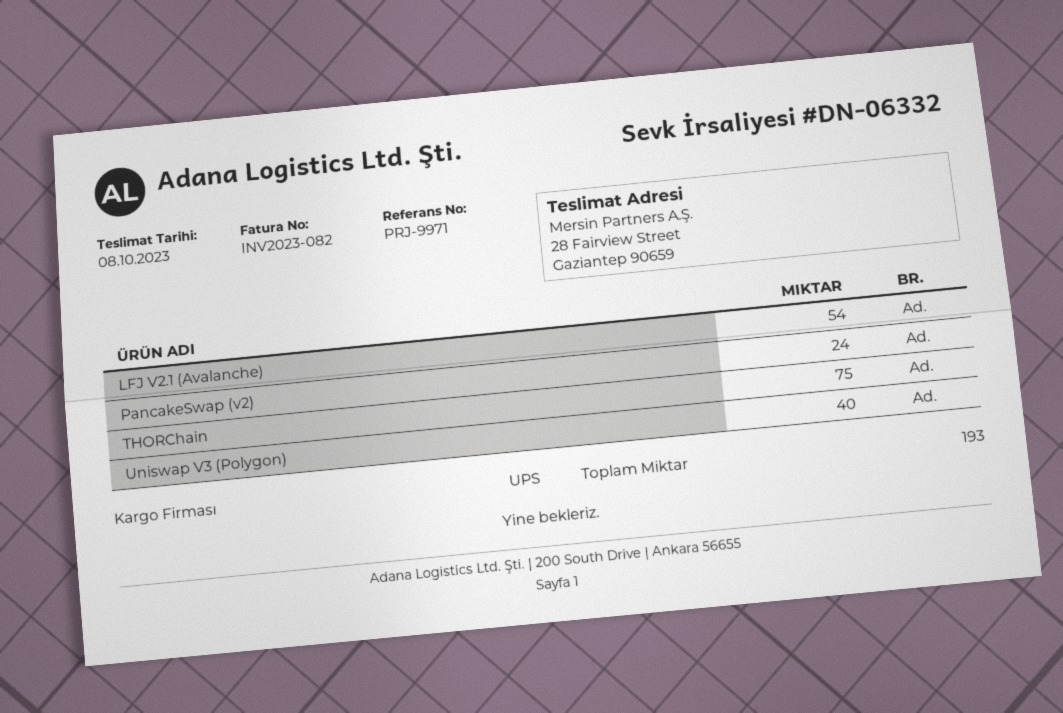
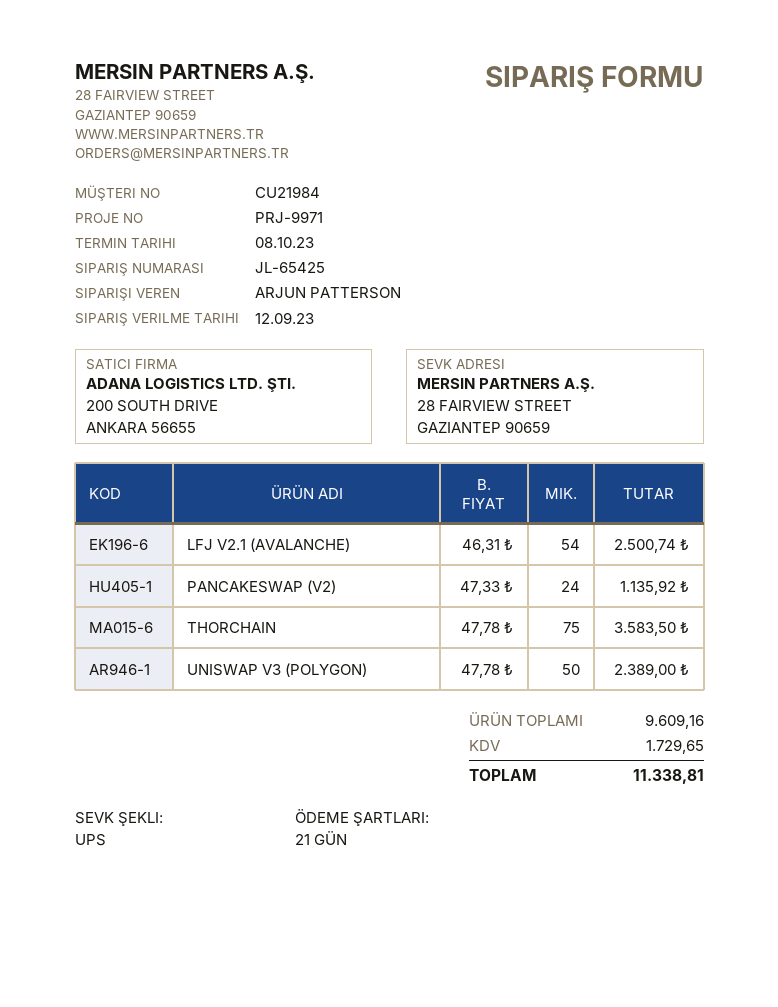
Uniswap V3 (Polygon): 40 -> 50

